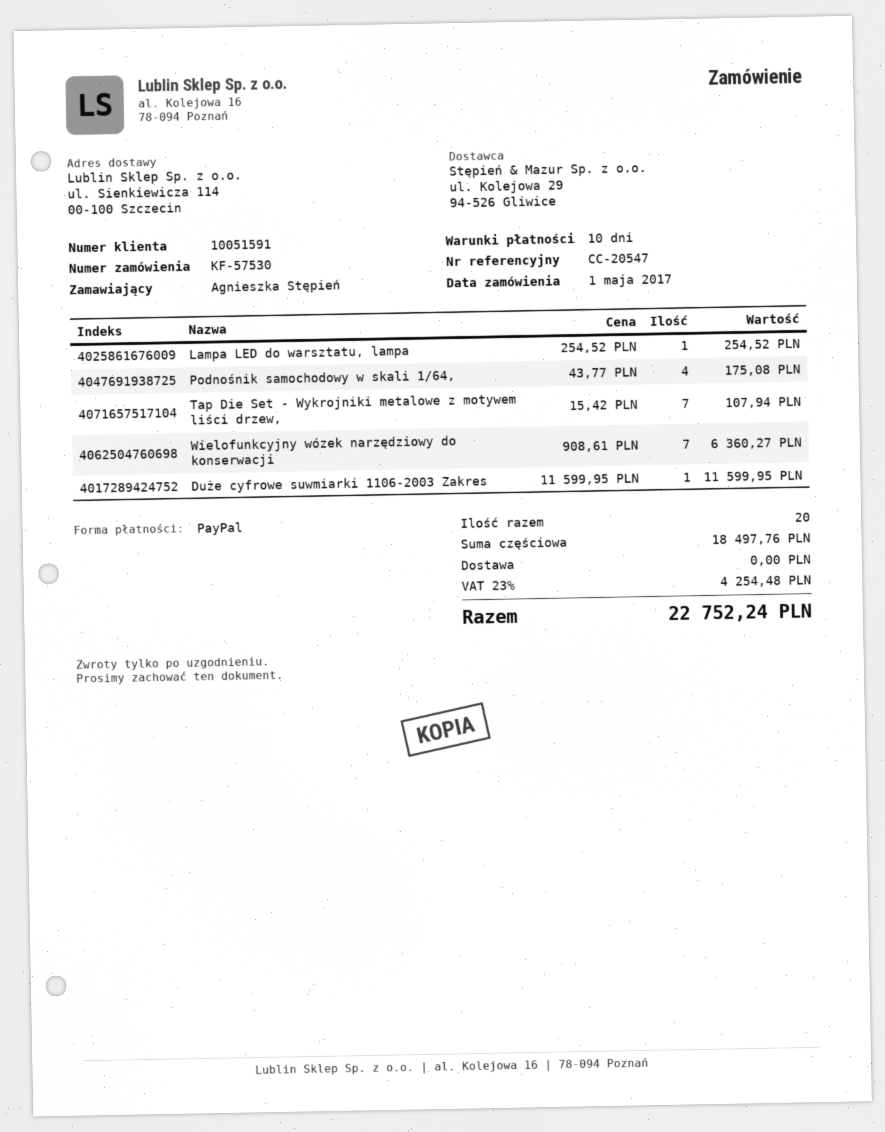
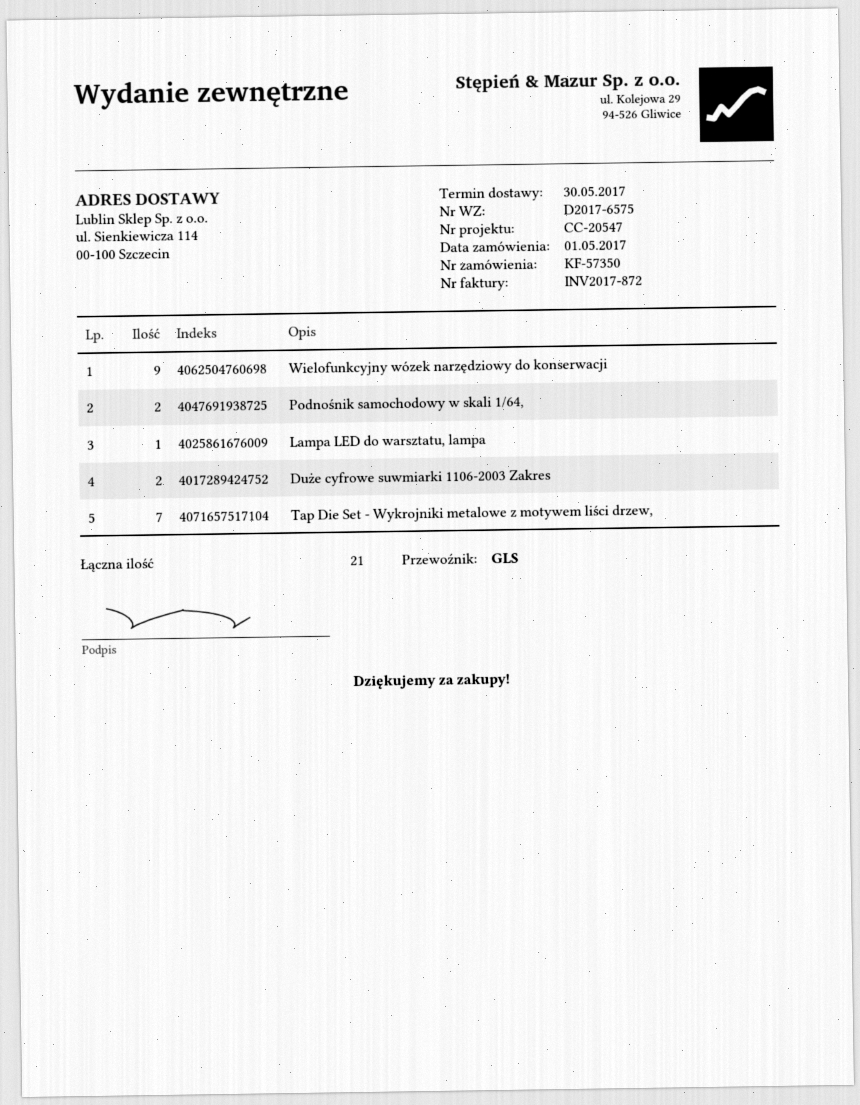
order number: KF-57530 -> KF-57350
Podnośnik samochodowy w skali 1/64,: 4 -> 2
Wielofunkcyjny wózek narzędziowy do konserwacji: 7 -> 9
Duże cyfrowe suwmiarki 1106-2003 Zakres: 1 -> 2
total quantity: 20 -> 21

